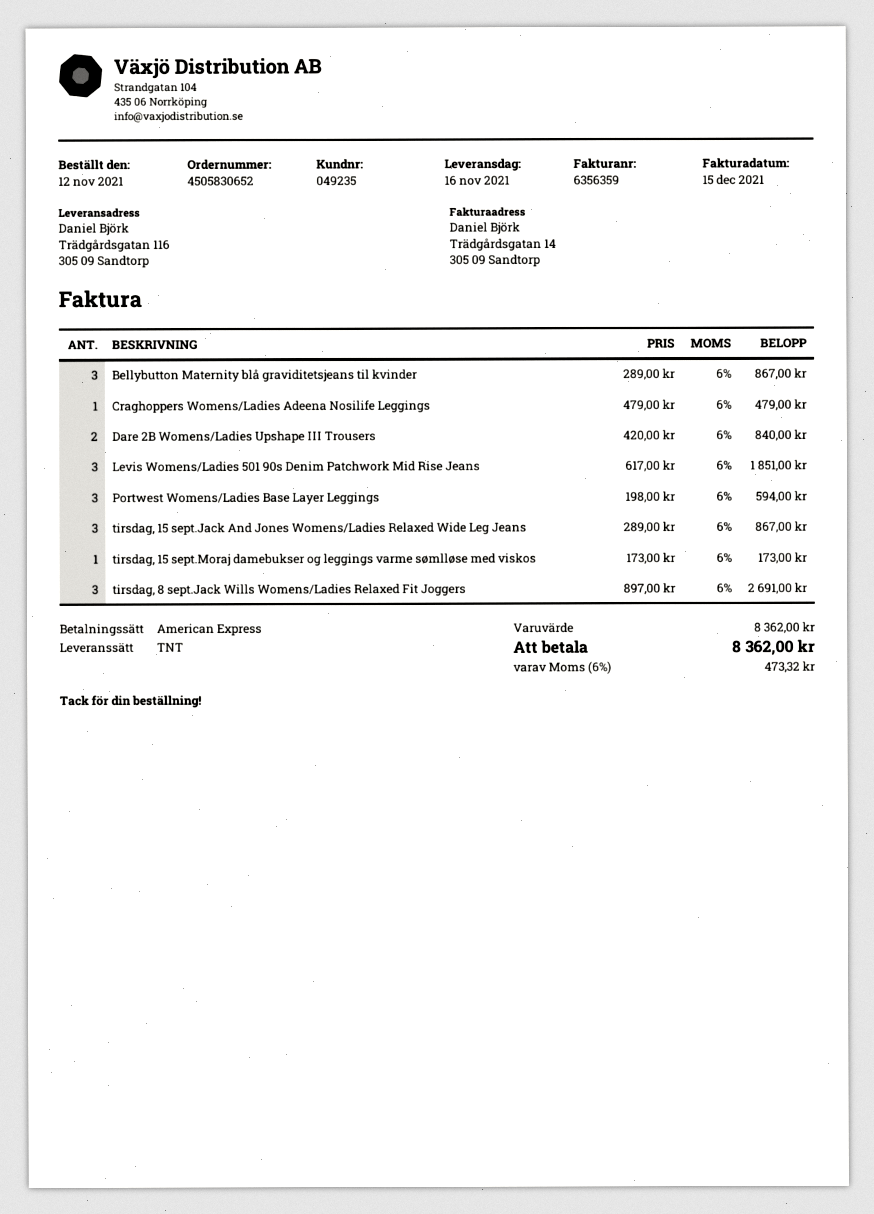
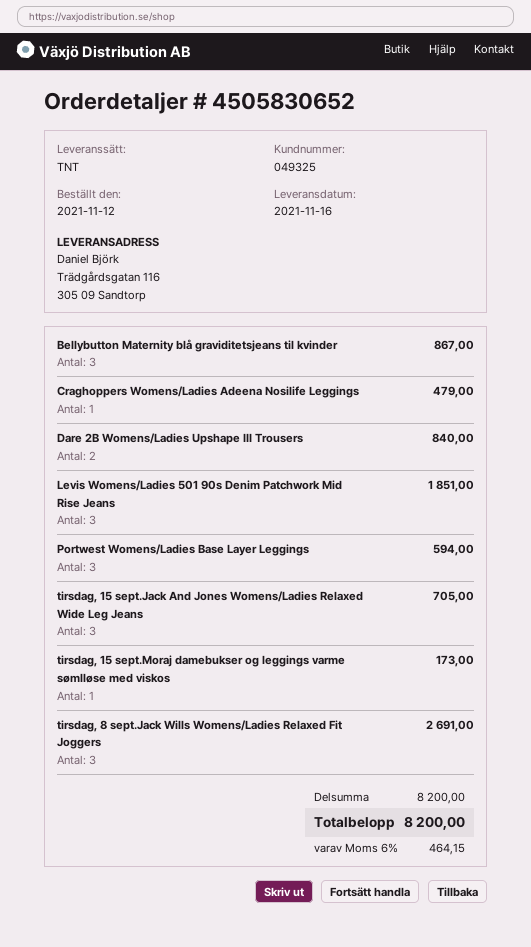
customer number: 049235 -> 049325
tirsdag, 15 sept.Jack And Jones Womens/Ladies Relaxed Wide Leg Jeans: 3 for 867.00 -> 3 for 705.00
subtotal: 8362.00 -> 8200.00
tax: 6% = 473.32 -> 6% = 464.15
total: 8362.00 -> 8200.00

